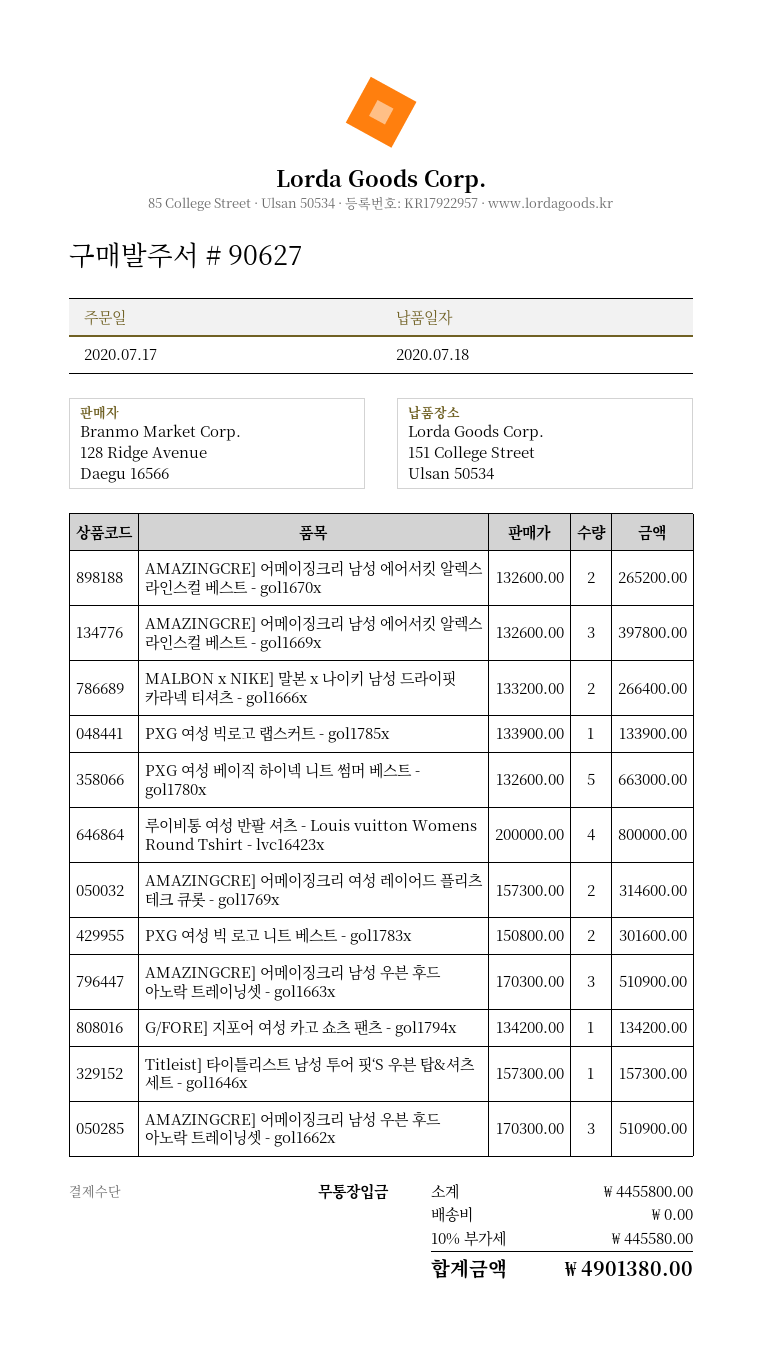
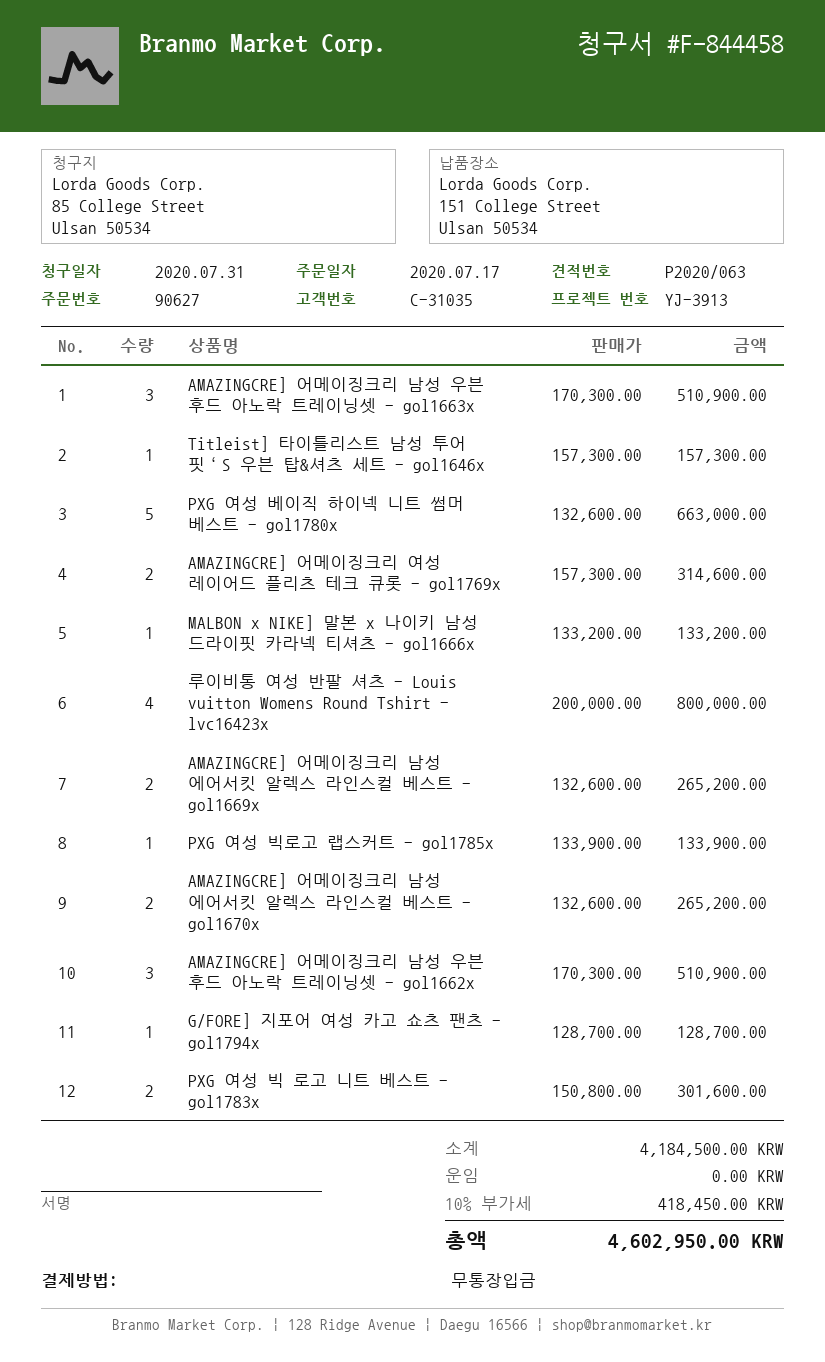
AMAZINGCRE] 어메이징크리 남성 에어서킷 알렉스 라인스컬 베스트 - gol1669x: 3 x 132600.00 = 397800.00 -> 2 x 132600.00 = 265200.00
MALBON x NIKE] 말본 x 나이키 남성 드라이핏 카라넥 티셔츠 - gol1666x: 2 x 133200.00 = 266400.00 -> 1 x 133200.00 = 133200.00
G/FORE] 지포어 여성 카고 쇼츠 팬츠 - gol1794x: 1 x 134200.00 = 134200.00 -> 1 x 128700.00 = 128700.00
subtotal: 4455800.00 -> 4184500.00
tax: 10% = 445580.00 -> 10% = 418450.00
total: 4901380.00 -> 4602950.00

